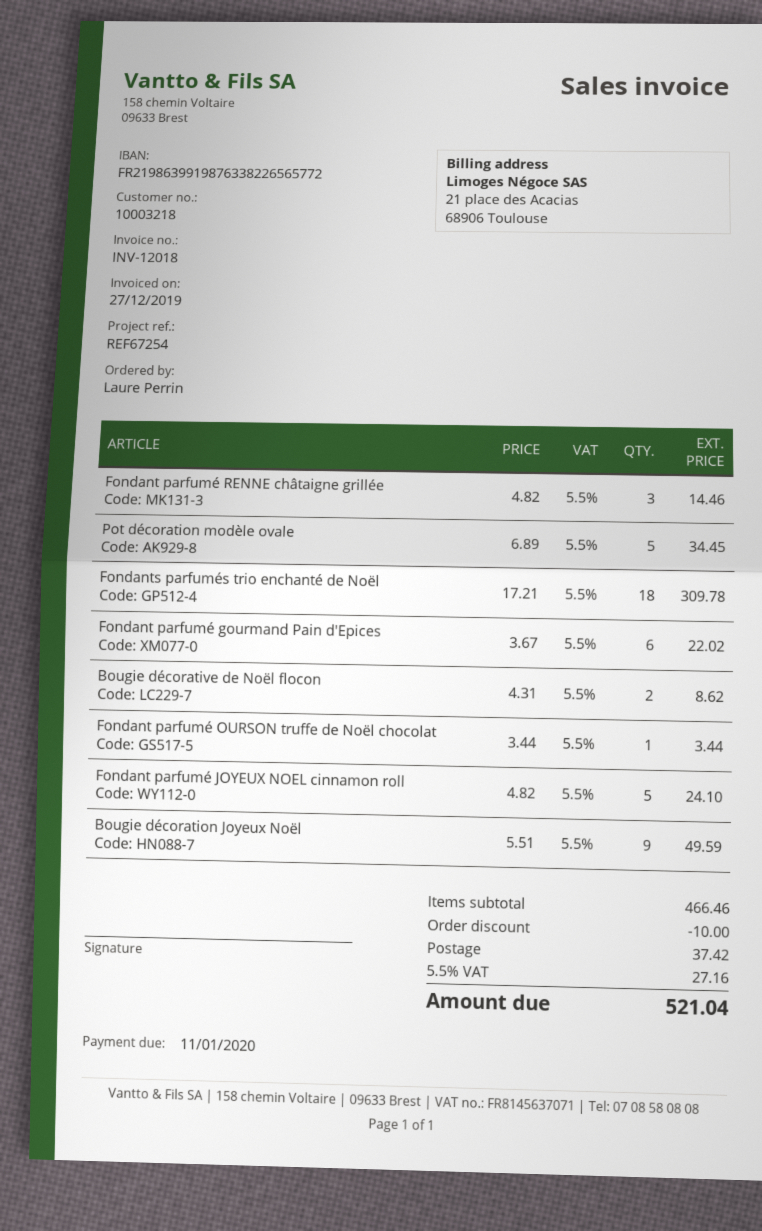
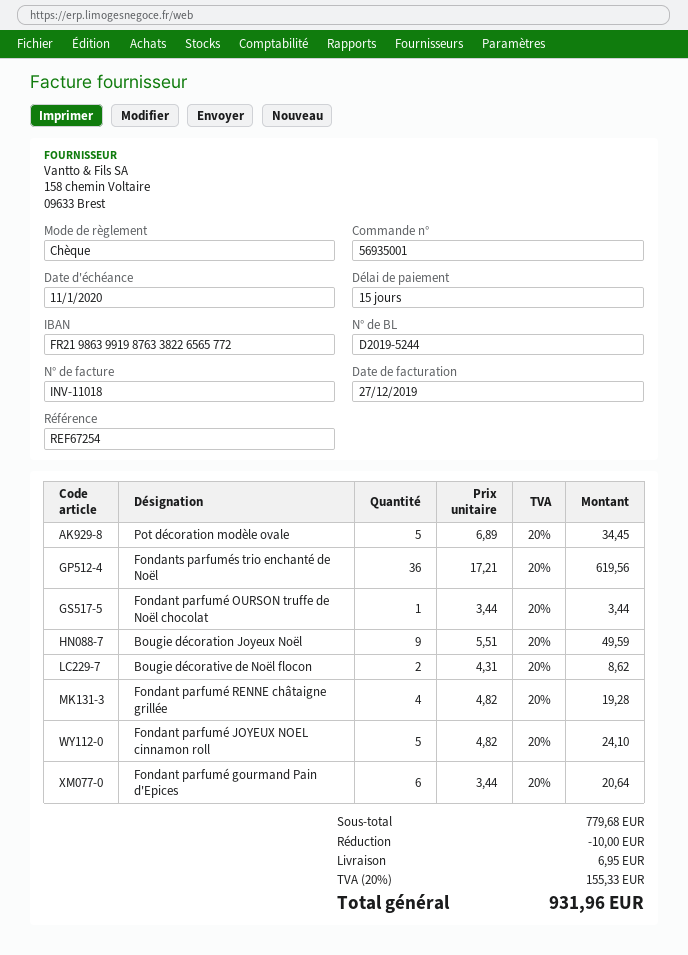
invoice number: INV-12018 -> INV-11018
Fondant parfumé RENNE châtaigne grillée: 3 x 4.82 = 14.46 -> 4 x 4.82 = 19.28
Fondants parfumés trio enchanté de Noël: 18 x 17.21 = 309.78 -> 36 x 17.21 = 619.56
Fondant parfumé gourmand Pain d'Epices: 6 x 3.67 = 22.02 -> 6 x 3.44 = 20.64
subtotal: 466.46 -> 779.68
shipping: 37.42 -> 6.95
tax: 5.5% = 27.16 -> 20% = 155.33
total: 521.04 -> 931.96

